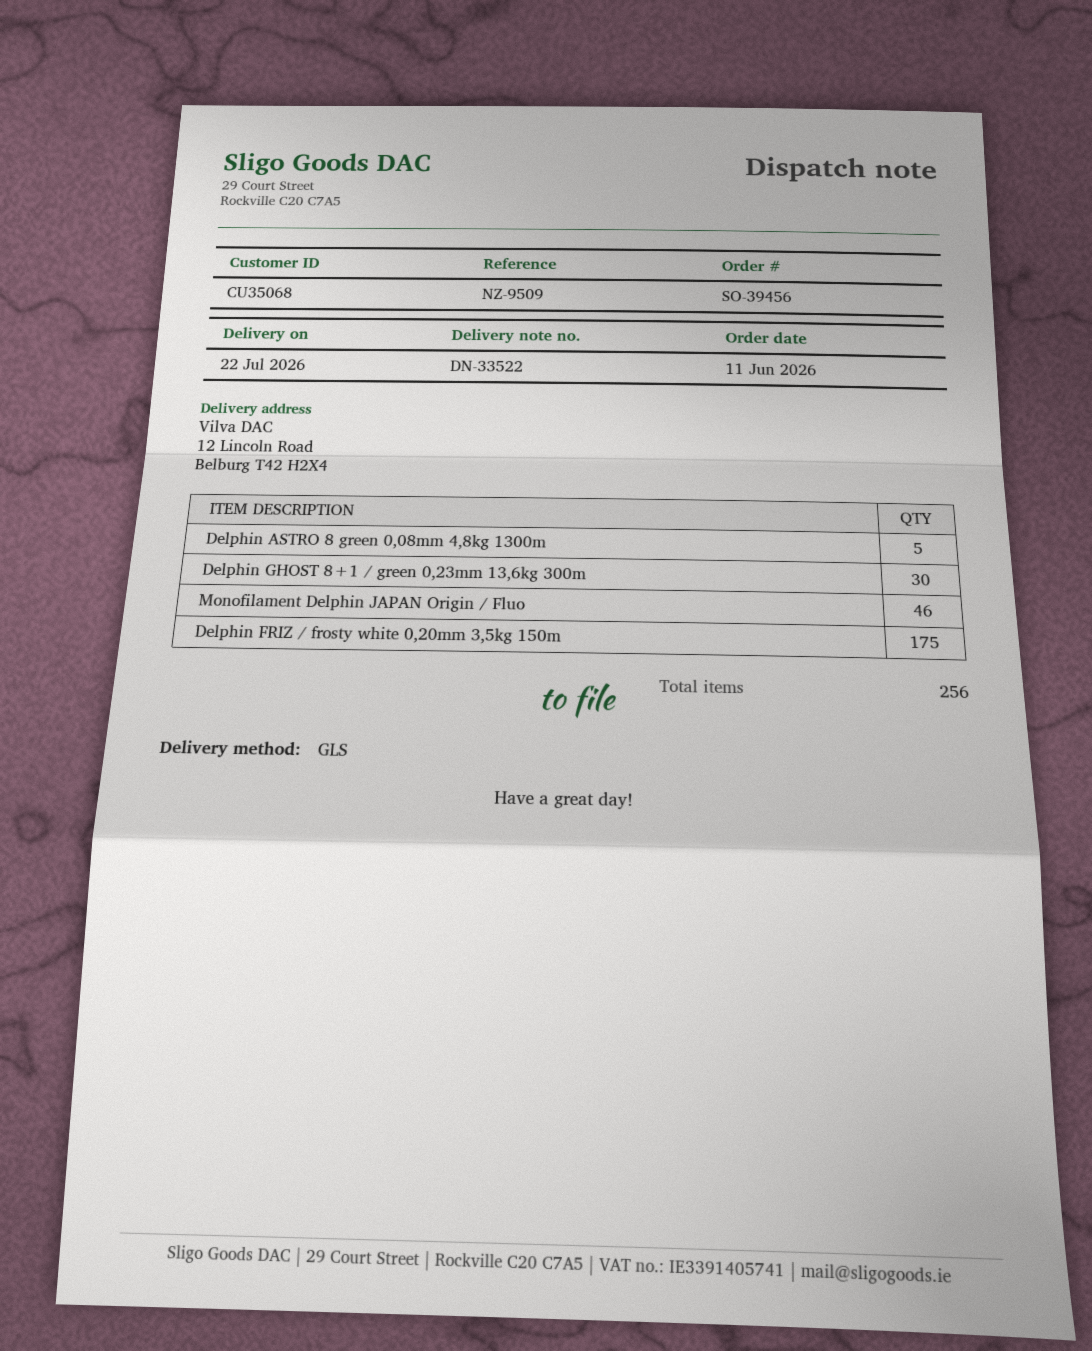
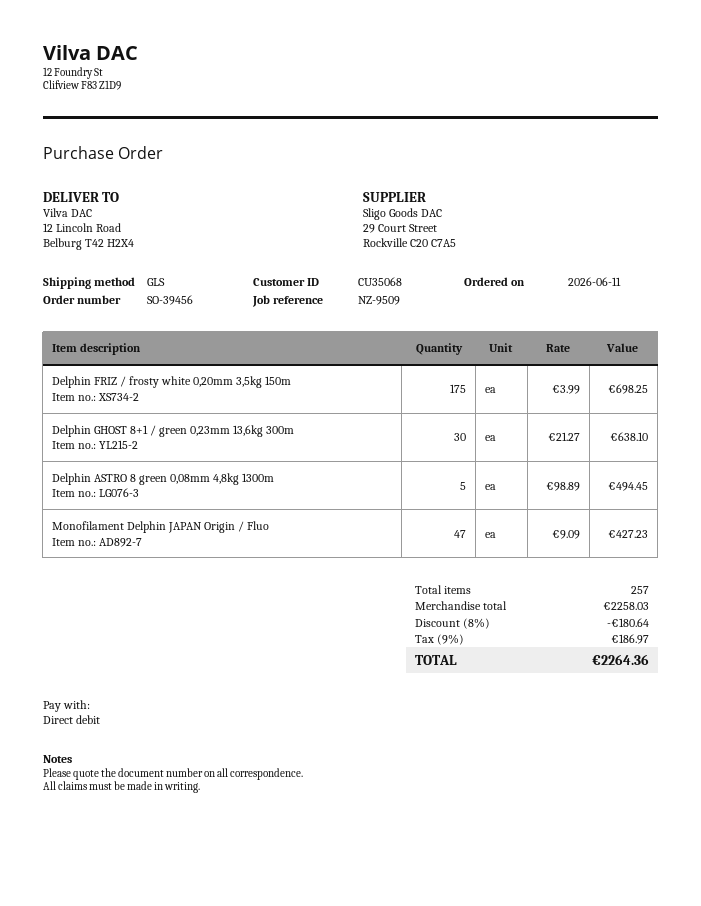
Monofilament Delphin JAPAN Origin / Fluo: 46 -> 47
total quantity: 256 -> 257

